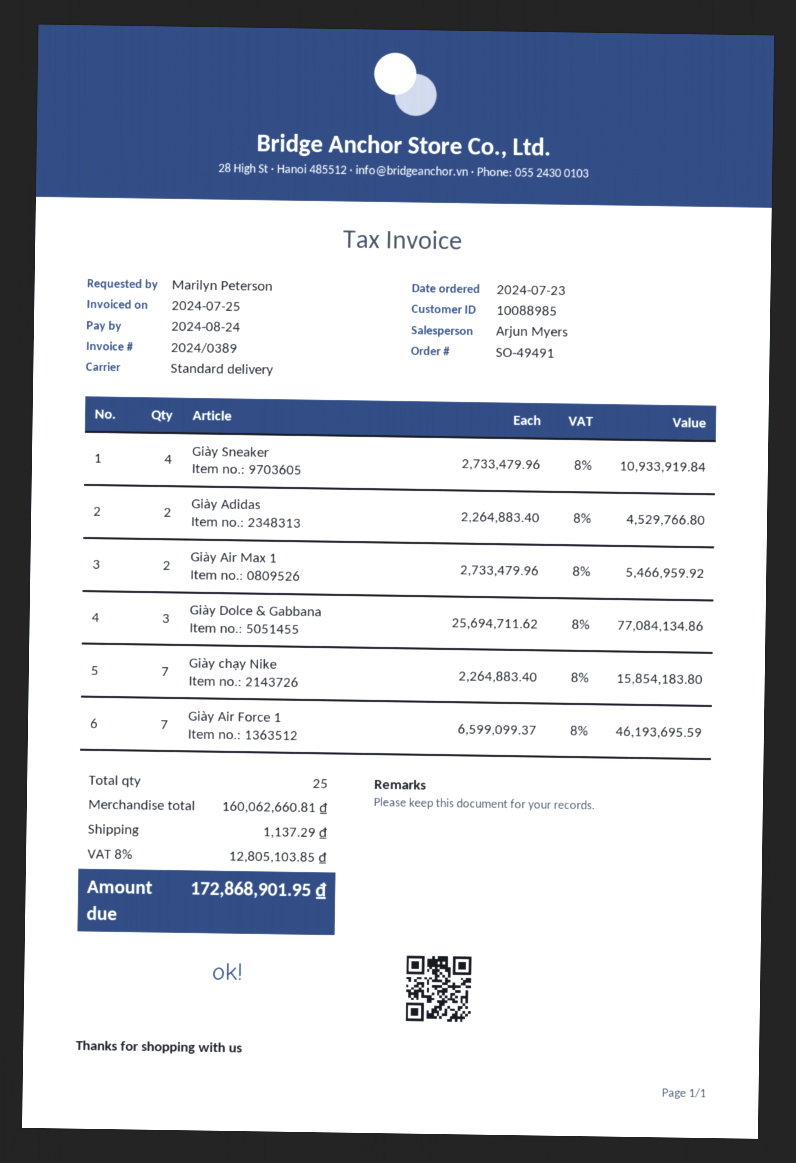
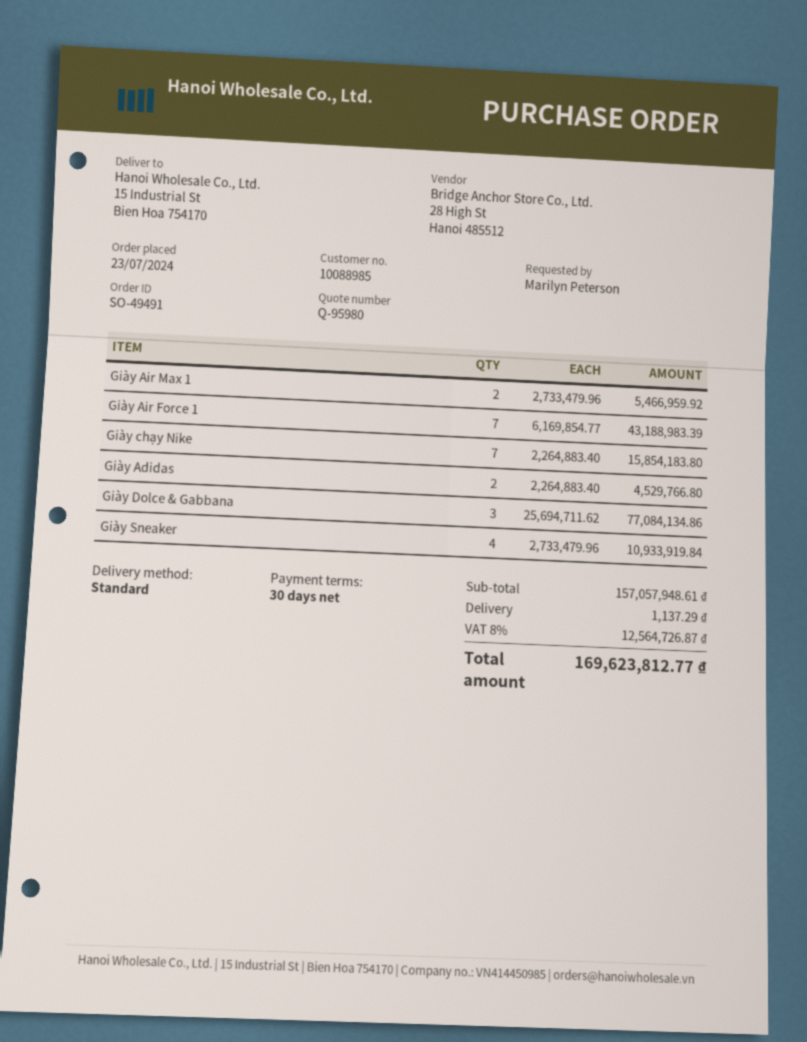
Giày Air Force 1: 7 x 6599099.37 = 46193695.59 -> 7 x 6169854.77 = 43188983.39
subtotal: 160062660.81 -> 157057948.61
tax: 8% = 12805103.85 -> 8% = 12564726.87
total: 172868901.95 -> 169623812.77

